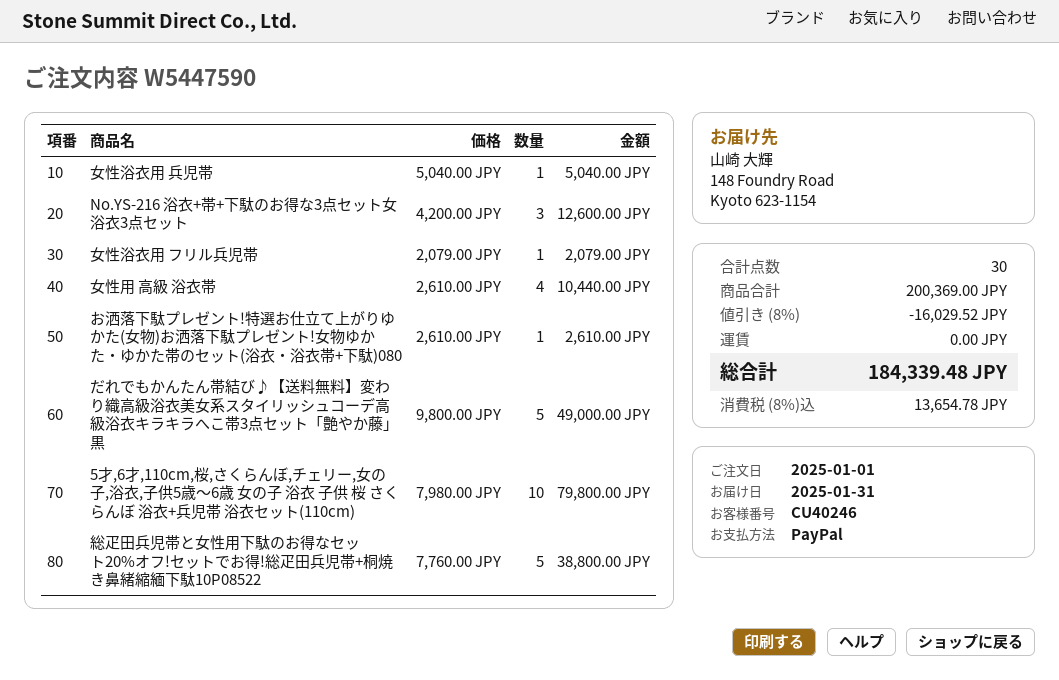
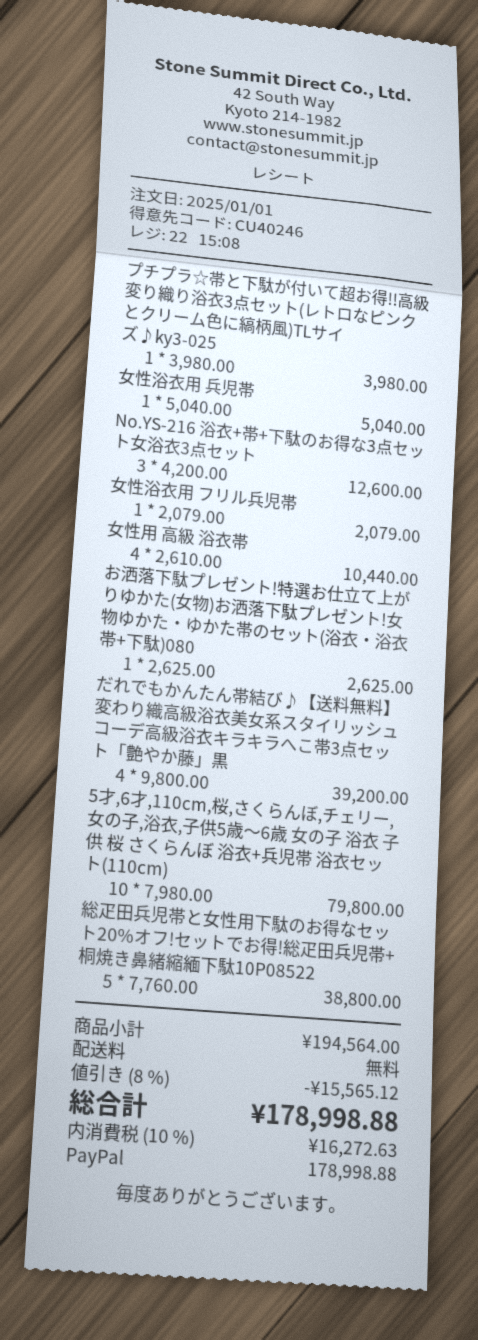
お洒落下駄プレゼント!特選お仕立て上がりゆかた(女物)お洒落下駄プレゼント!女物ゆかた・ゆかた帯のセット(浴衣・浴衣帯+下駄)080: 1 x 2610.00 = 2610.00 -> 1 x 2625.00 = 2625.00
だれでもかんたん帯結び♪【送料無料】変わり織高級浴衣美女系スタイリッシュコーデ高級浴衣キラキラへこ帯3点セット「艶やか藤」黒: 5 x 9800.00 = 49000.00 -> 4 x 9800.00 = 39200.00
プチプラ☆帯と下駄が付いて超お得!!高級変り織り浴衣3点セット(レトロなピンクとクリーム色に縞柄風)TLサイズ♪ky3-025: none -> 1 x 3980.00 = 3980.00
subtotal: 200369.00 -> 194564.00
discount: 8% = 16029.52 -> 8% = 15565.12
tax: 8% = 13654.78 -> 10% = 16272.63
total: 184339.48 -> 178998.88

